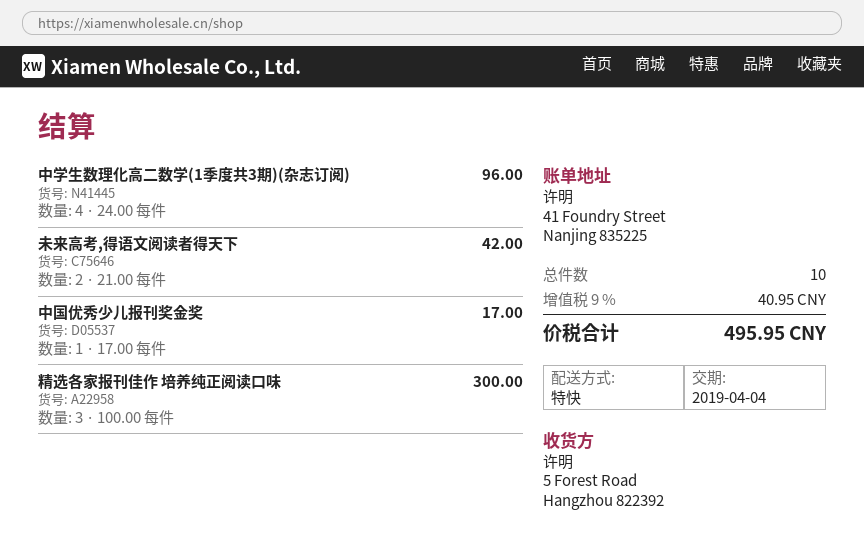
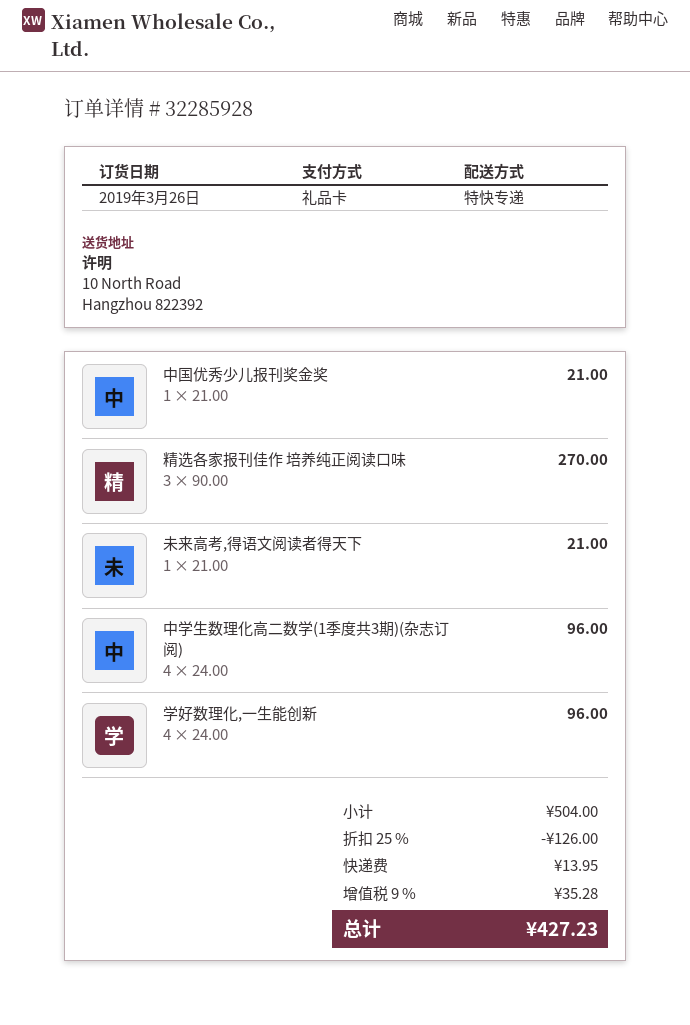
ship to: 5 Forest Road, Hangzhou 822392 -> 10 North Road, Hangzhou 822392
未来高考,得语文阅读者得天下: 2 x 21.00 = 42.00 -> 1 x 21.00 = 21.00
中国优秀少儿报刊奖金奖: 1 x 17.00 = 17.00 -> 1 x 21.00 = 21.00
精选各家报刊佳作 培养纯正阅读口味: 3 x 100.00 = 300.00 -> 3 x 90.00 = 270.00
学好数理化,一生能创新: none -> 4 x 24.00 = 96.00
discount: none -> 25% = 126.00
shipping: none -> 13.95
tax: 9% = 40.95 -> 9% = 35.28
total: 495.95 -> 427.23

